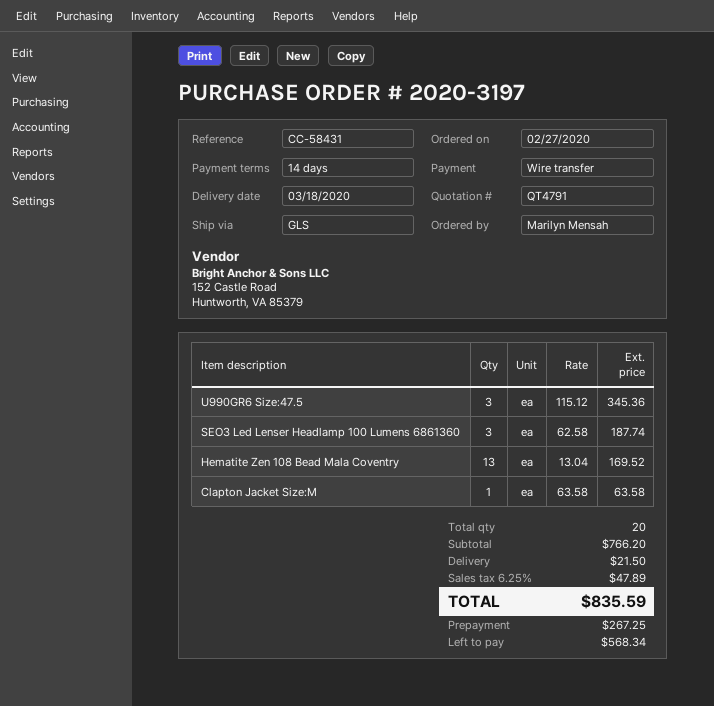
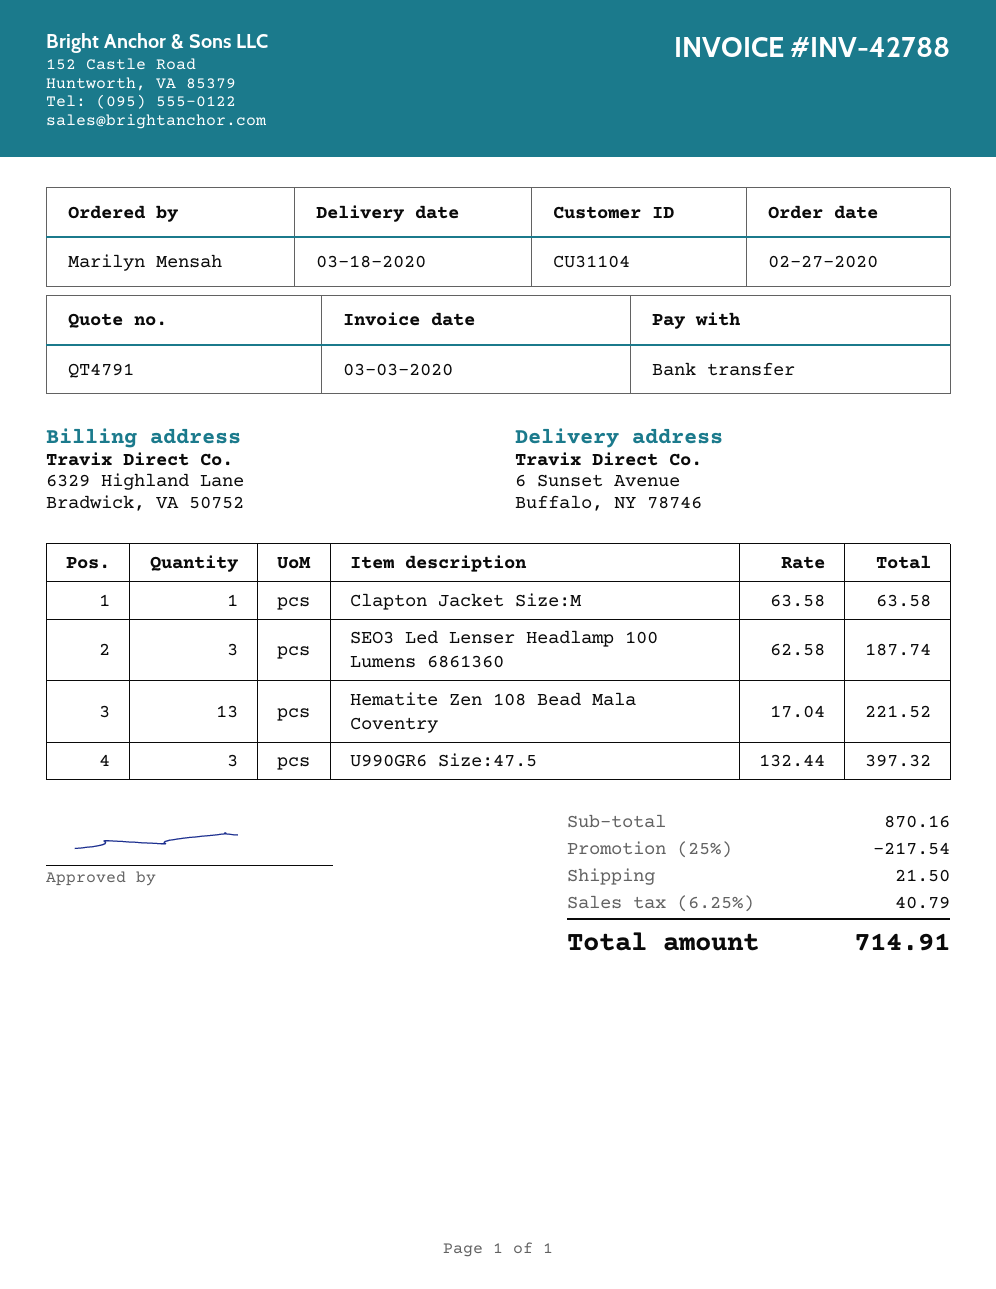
U990GR6 Size:47.5: 3 x 115.12 = 345.36 -> 3 x 132.44 = 397.32
Hematite Zen 108 Bead Mala Coventry: 13 x 13.04 = 169.52 -> 13 x 17.04 = 221.52
subtotal: 766.20 -> 870.16
discount: none -> 25% = 217.54
tax: 6.25% = 47.89 -> 6.25% = 40.79
total: 835.59 -> 714.91

